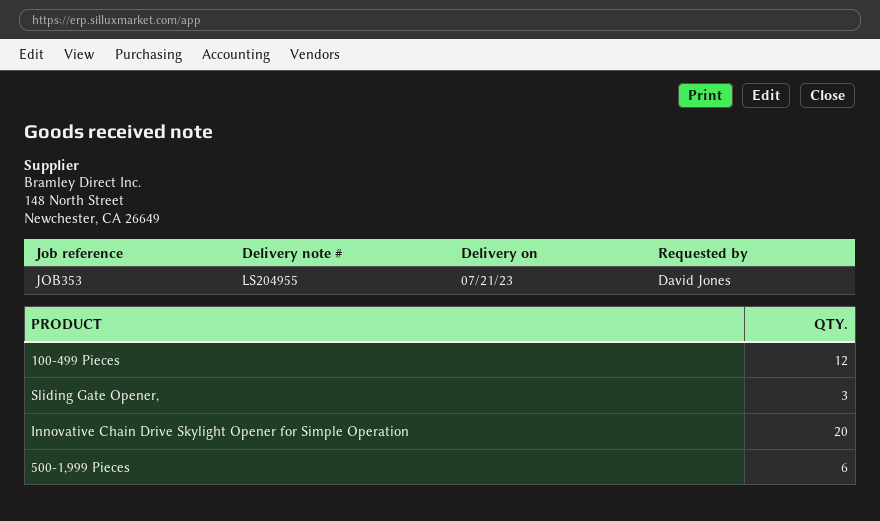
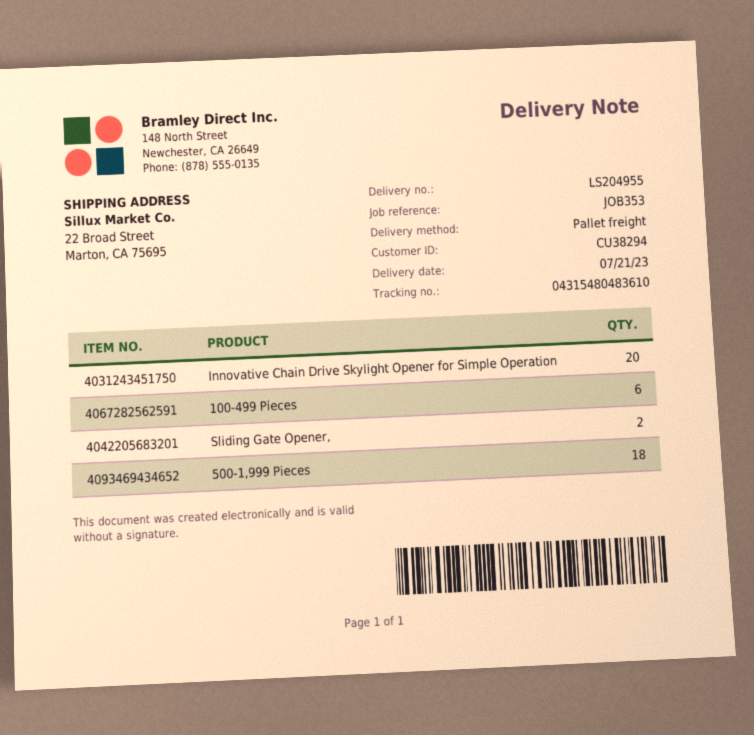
100-499 Pieces: 12 -> 6
Sliding Gate Opener,: 3 -> 2
500-1,999 Pieces: 6 -> 18

